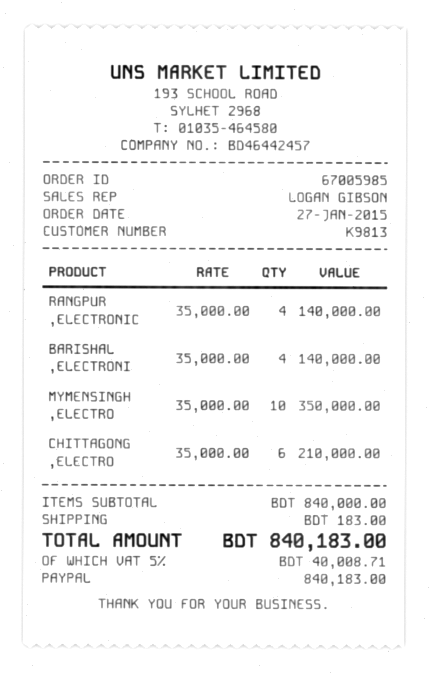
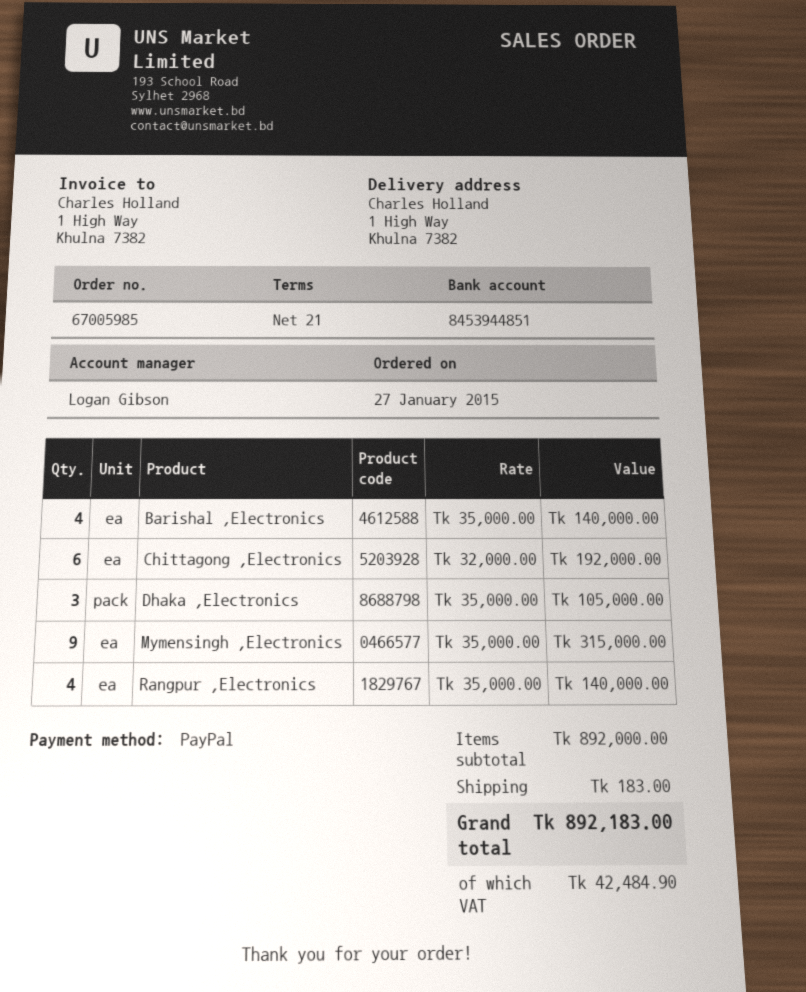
MYMENSINGH ,ELECTRO: 10 x 35000.00 = 350000.00 -> 9 x 35000.00 = 315000.00
CHITTAGONG ,ELECTRO: 6 x 35000.00 = 210000.00 -> 6 x 32000.00 = 192000.00
Dhaka ,Electronics: none -> 3 x 35000.00 = 105000.00
subtotal: 840000.00 -> 892000.00
tax: 40008.71 -> 42484.90
total: 840183.00 -> 892183.00

